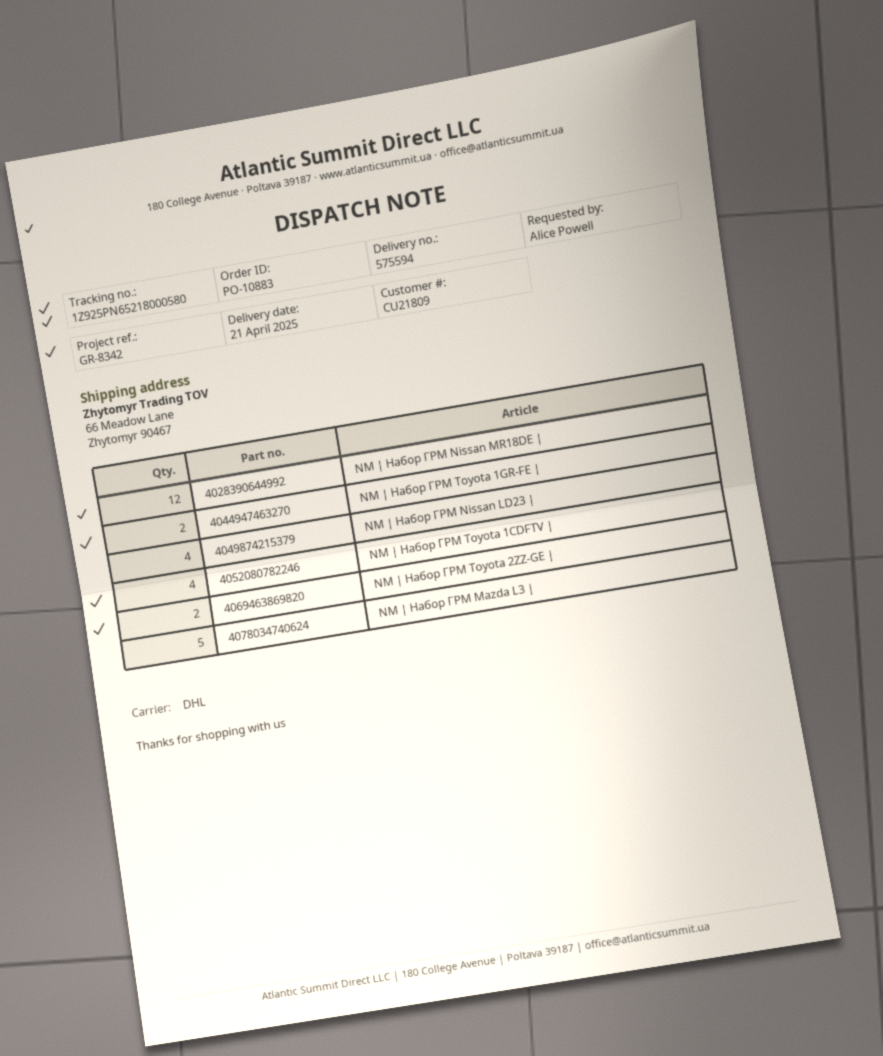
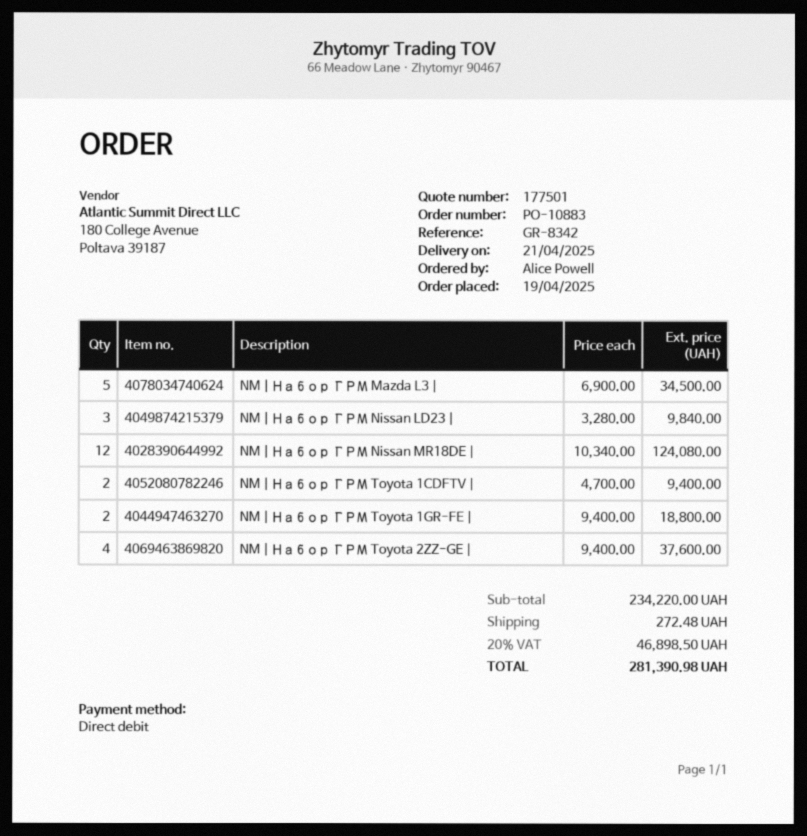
NM | Набор ГРМ Nissan LD23 |: 4 -> 3
NM | Набор ГРМ Toyota 1CDFTV |: 4 -> 2
NM | Набор ГРМ Toyota 2ZZ-GE |: 2 -> 4

